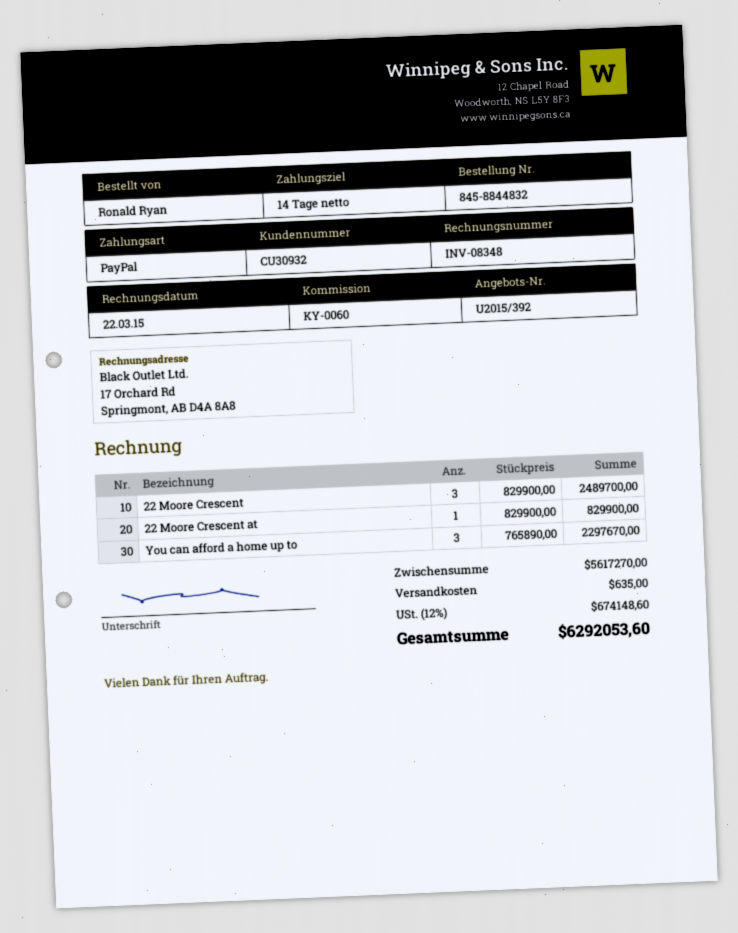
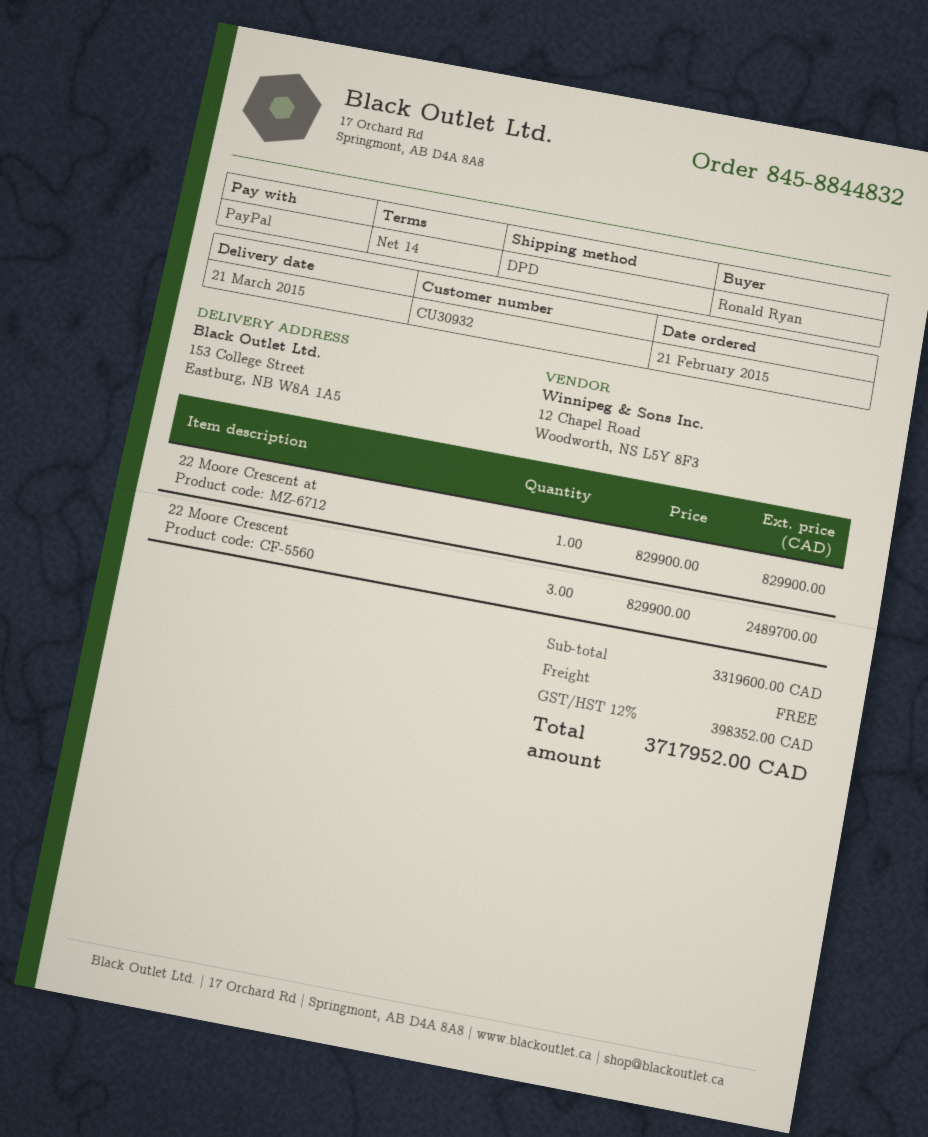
You can afford a home up to: 3 x 765890.00 = 2297670.00 -> none
subtotal: 5617270.00 -> 3319600.00
shipping: 635.00 -> 0.00
tax: 12% = 674148.60 -> 12% = 398352.00
total: 6292053.60 -> 3717952.00

